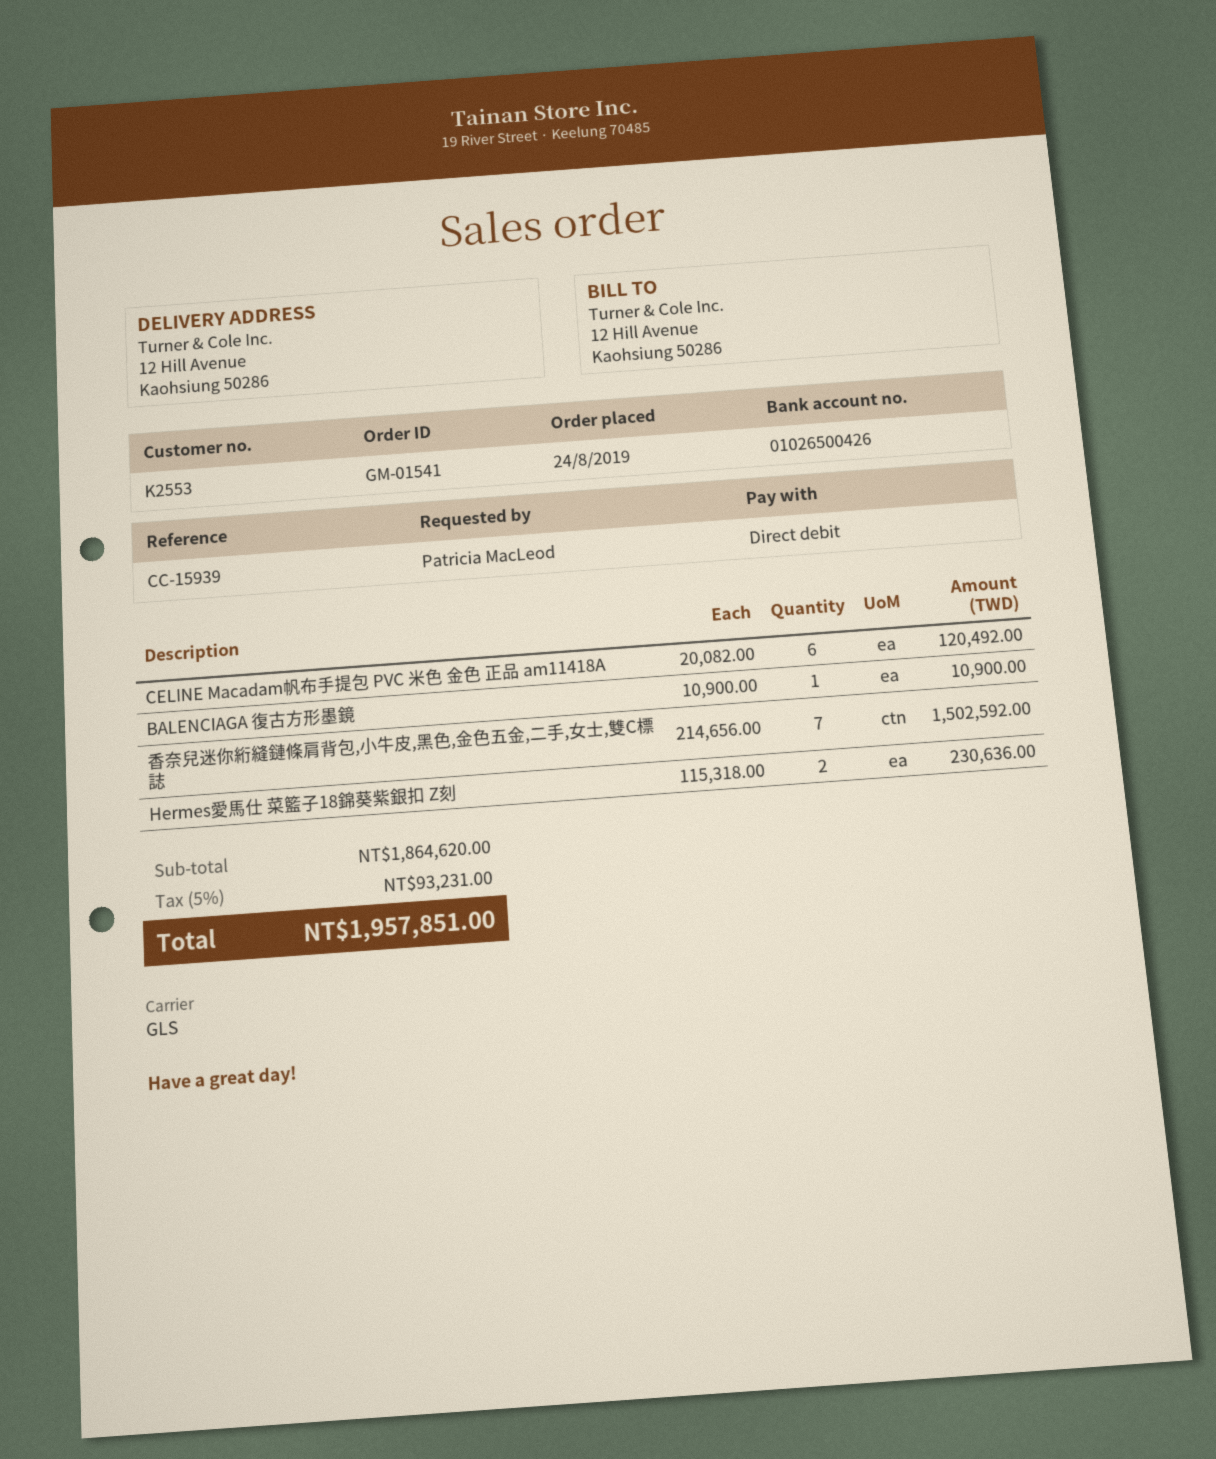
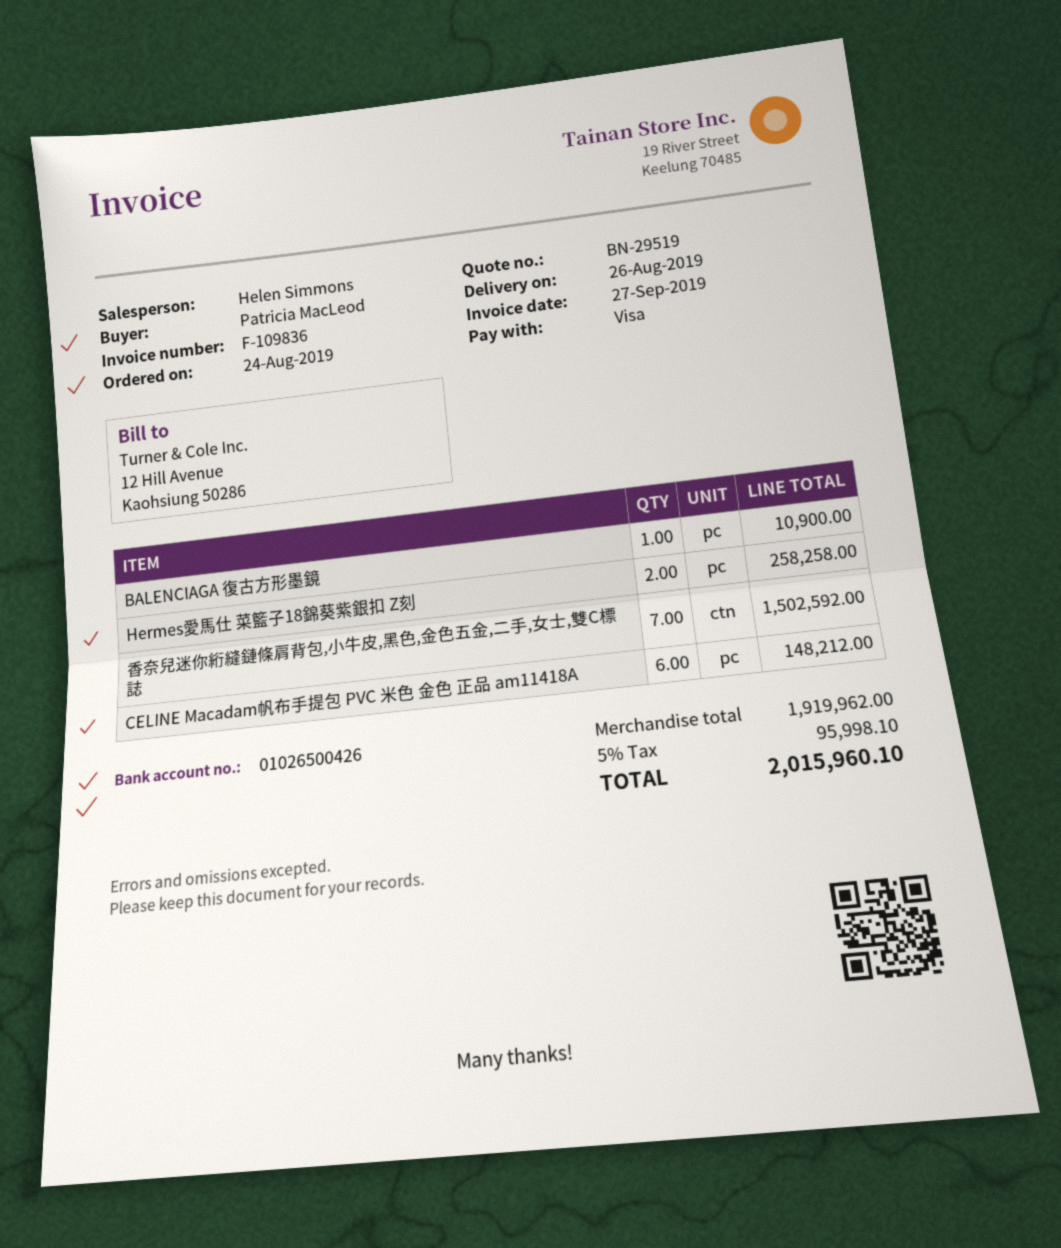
payment method: direct debit -> Visa
CELINE Macadam帆布手提包 PVC 米色 金色 正品 am11418A: 6 for 120492.00 -> 6 for 148212.00
Hermes愛馬仕 菜籃子18錦葵紫銀扣 Z刻: 2 for 230636.00 -> 2 for 258258.00
subtotal: 1864620.00 -> 1919962.00
tax: 5% = 93231.00 -> 5% = 95998.10
total: 1957851.00 -> 2015960.10

